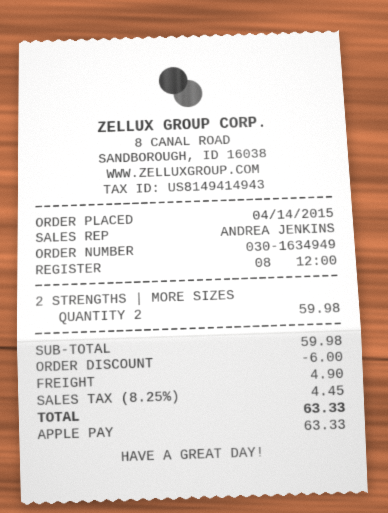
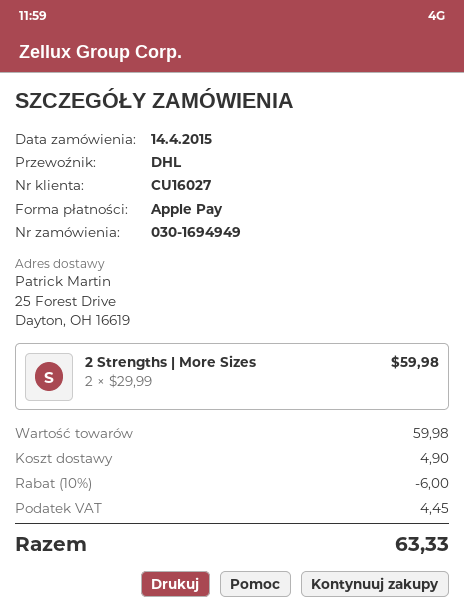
order number: 030-1634949 -> 030-1694949

